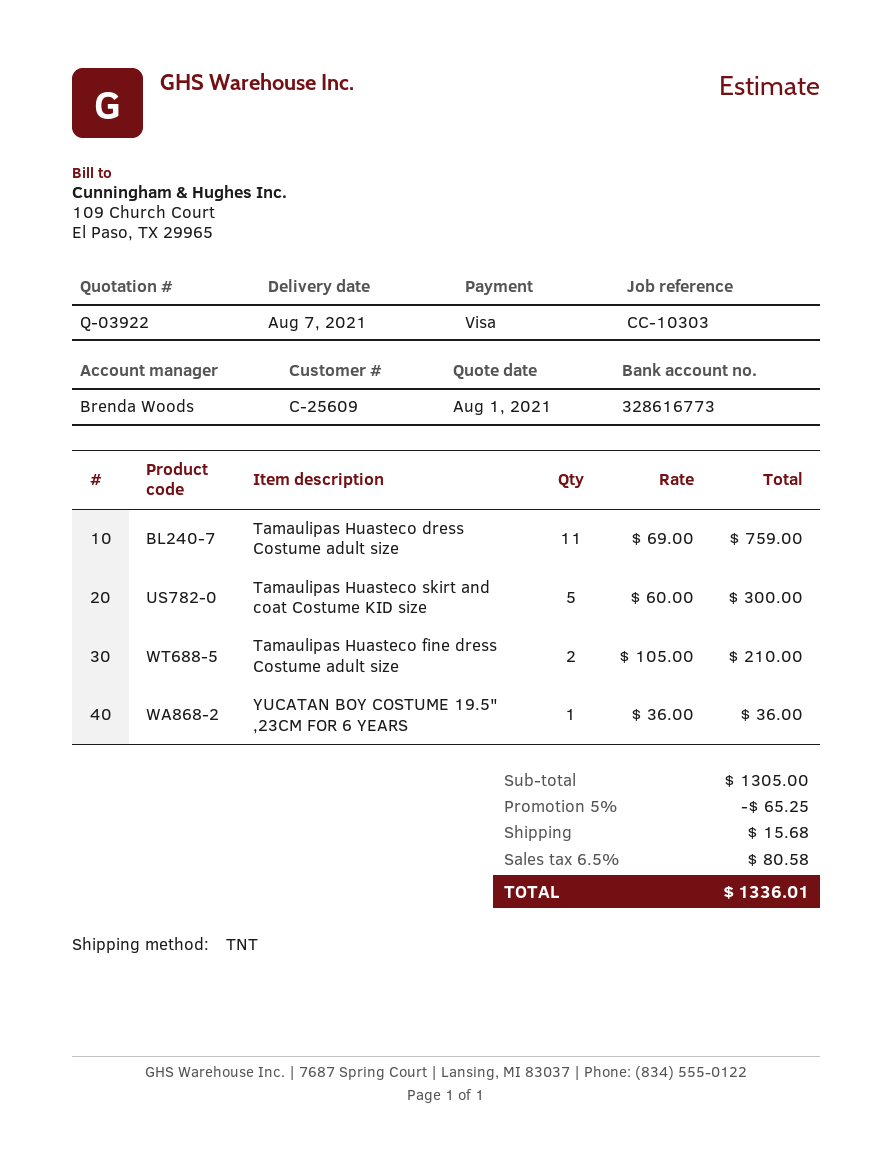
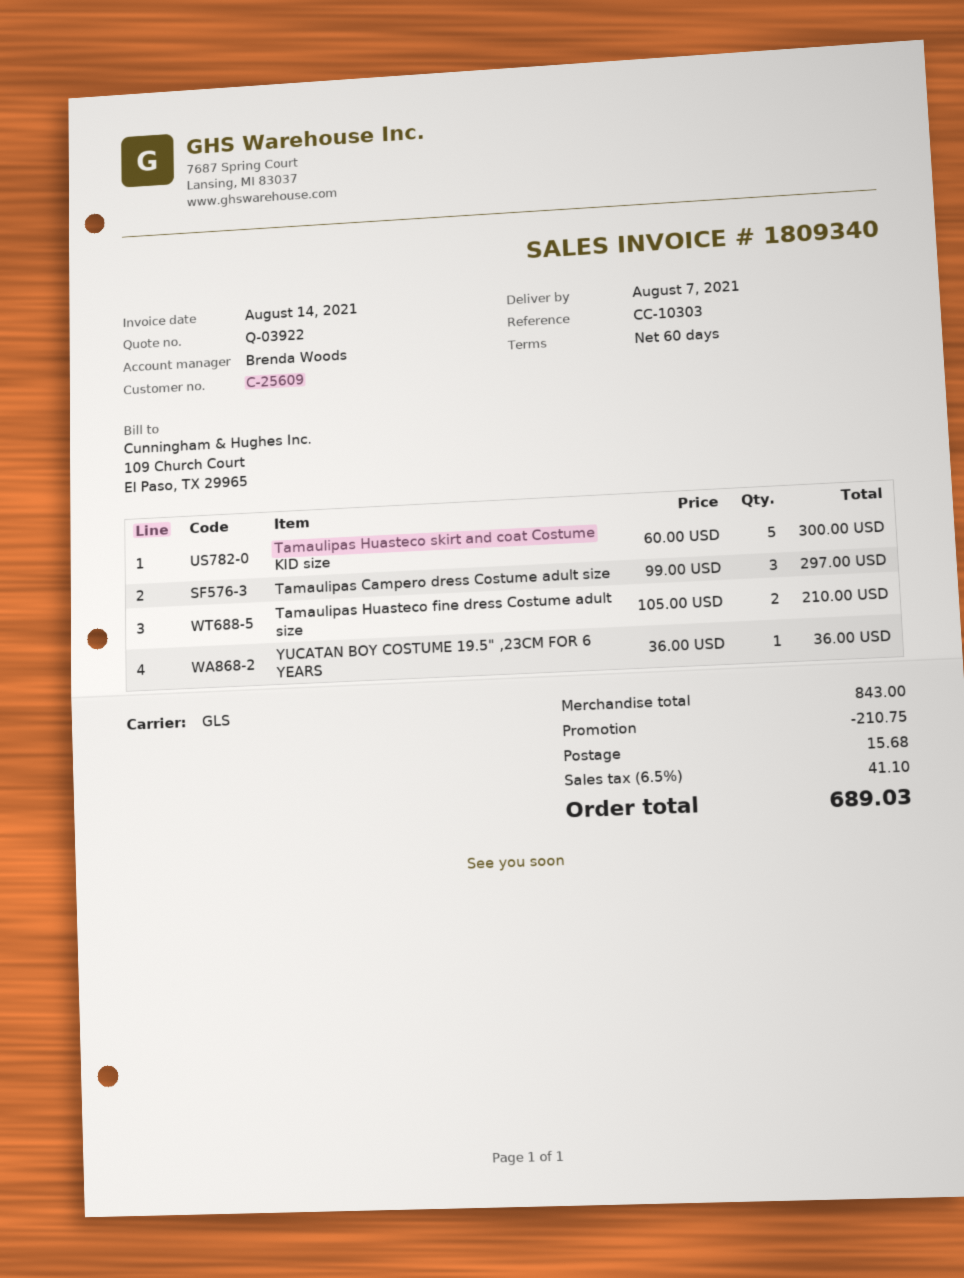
shipping method: TNT -> GLS
Tamaulipas Huasteco dress Costume adult size: 11 x 69.00 = 759.00 -> none
Tamaulipas Campero dress Costume adult size: none -> 3 x 99.00 = 297.00
subtotal: 1305.00 -> 843.00
discount: 65.25 -> 210.75
tax: 6.5% = 80.58 -> 6.5% = 41.10
total: 1336.01 -> 689.03

